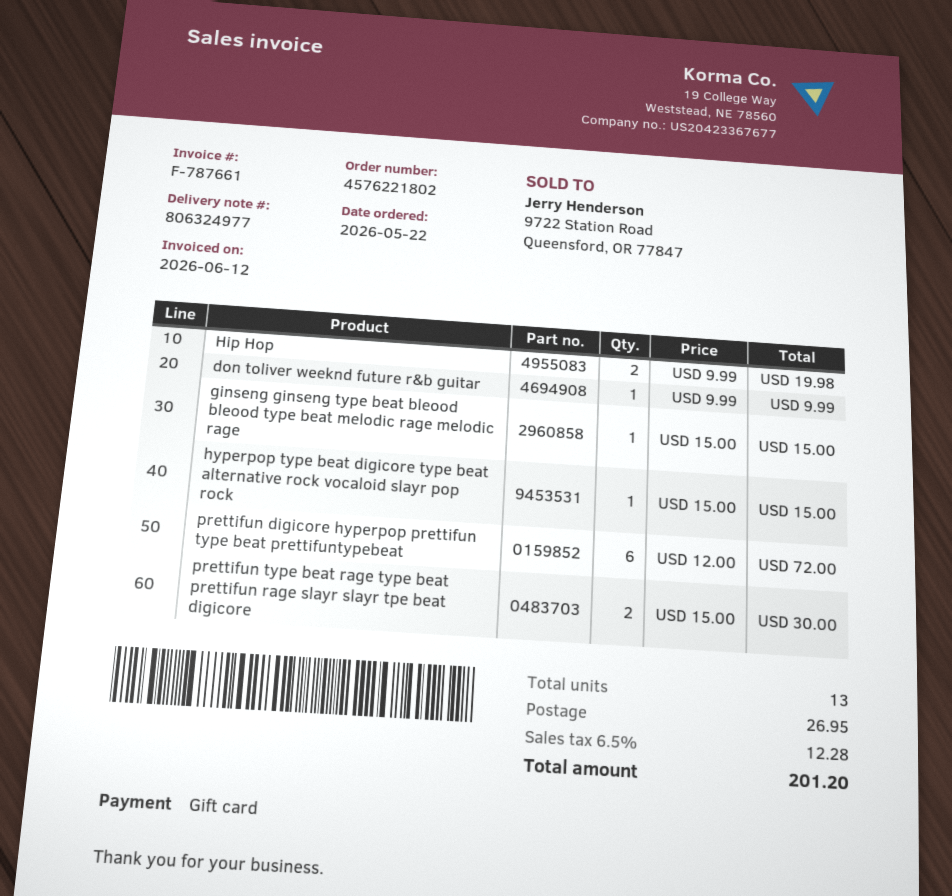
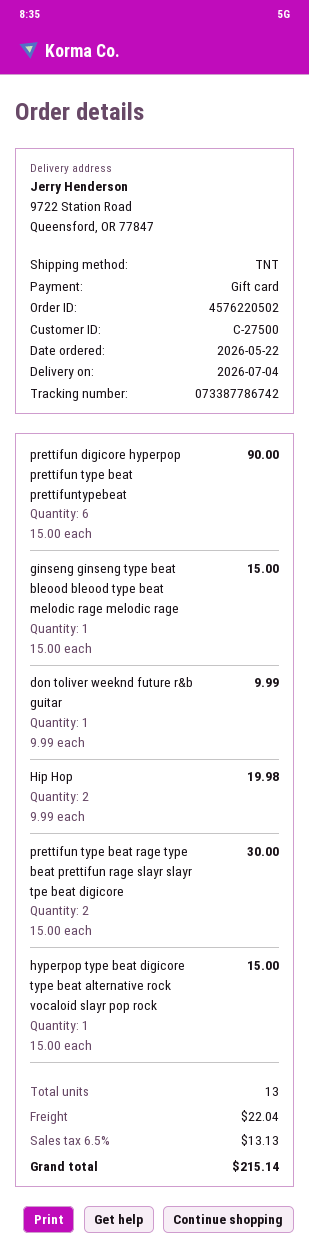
order number: 4576221802 -> 4576220502
prettifun digicore hyperpop prettifun type beat prettifuntypebeat: 6 x 12.00 = 72.00 -> 6 x 15.00 = 90.00
shipping: 26.95 -> 22.04
tax: 6.5% = 12.28 -> 6.5% = 13.13
total: 201.20 -> 215.14

